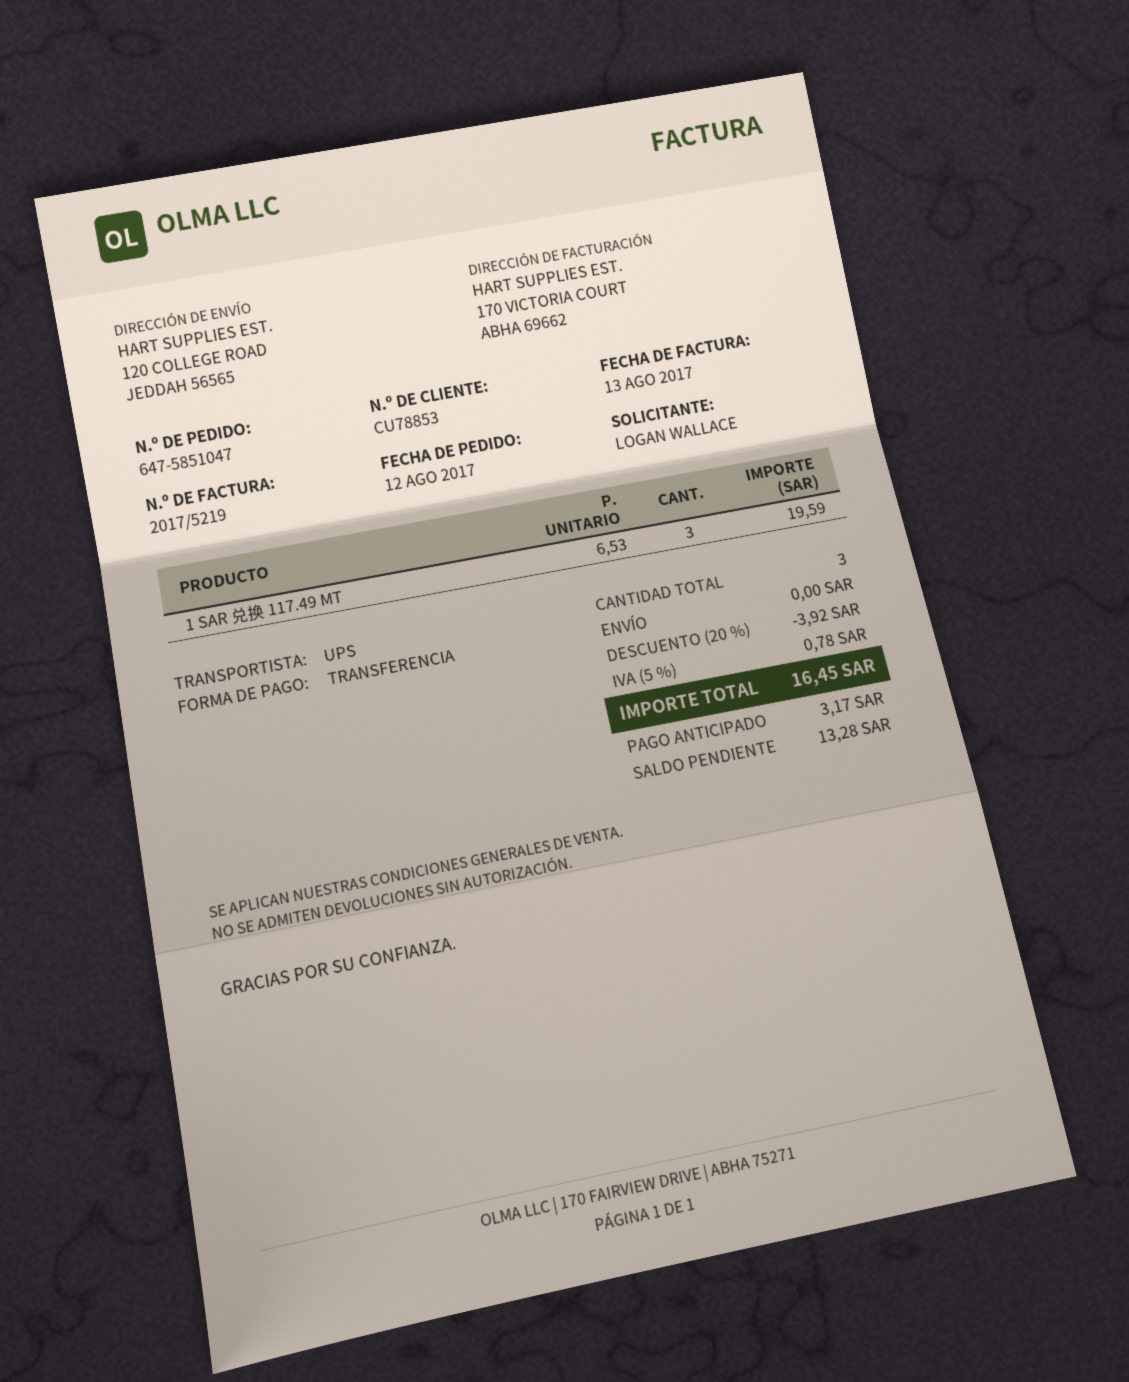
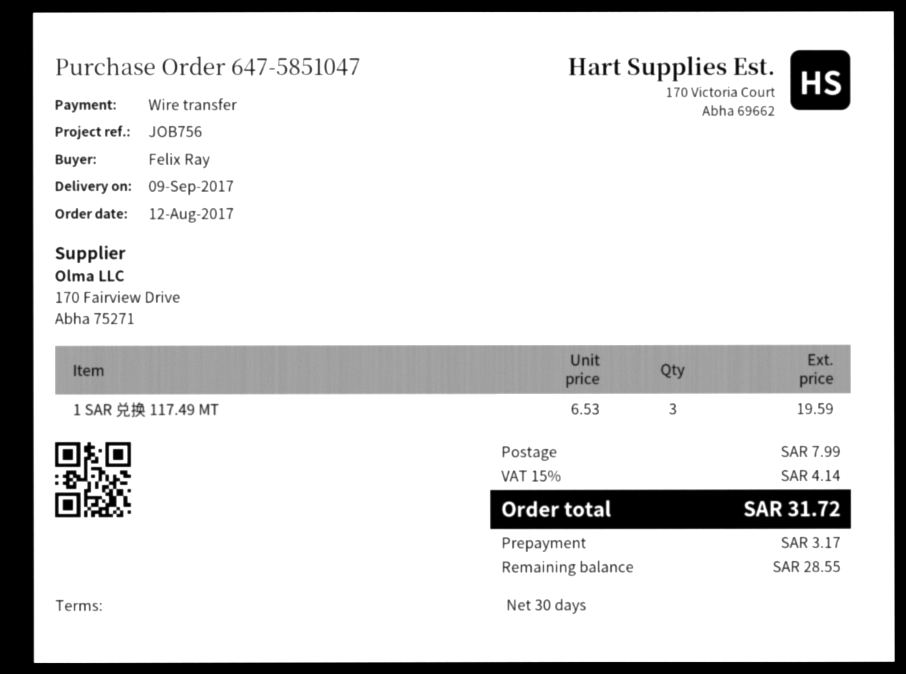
ordered by: LOGAN WALLACE -> Felix Ray
discount: 20% = 3.92 -> none
shipping: 0.00 -> 7.99
tax: 5% = 0.78 -> 15% = 4.14
total: 16.45 -> 31.72
balance: 13.28 -> 28.55

